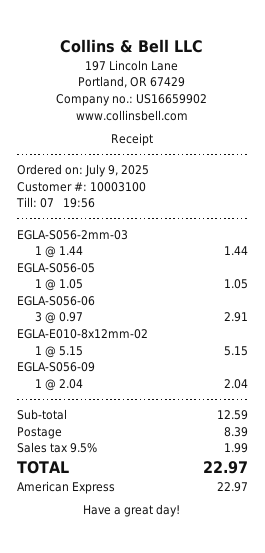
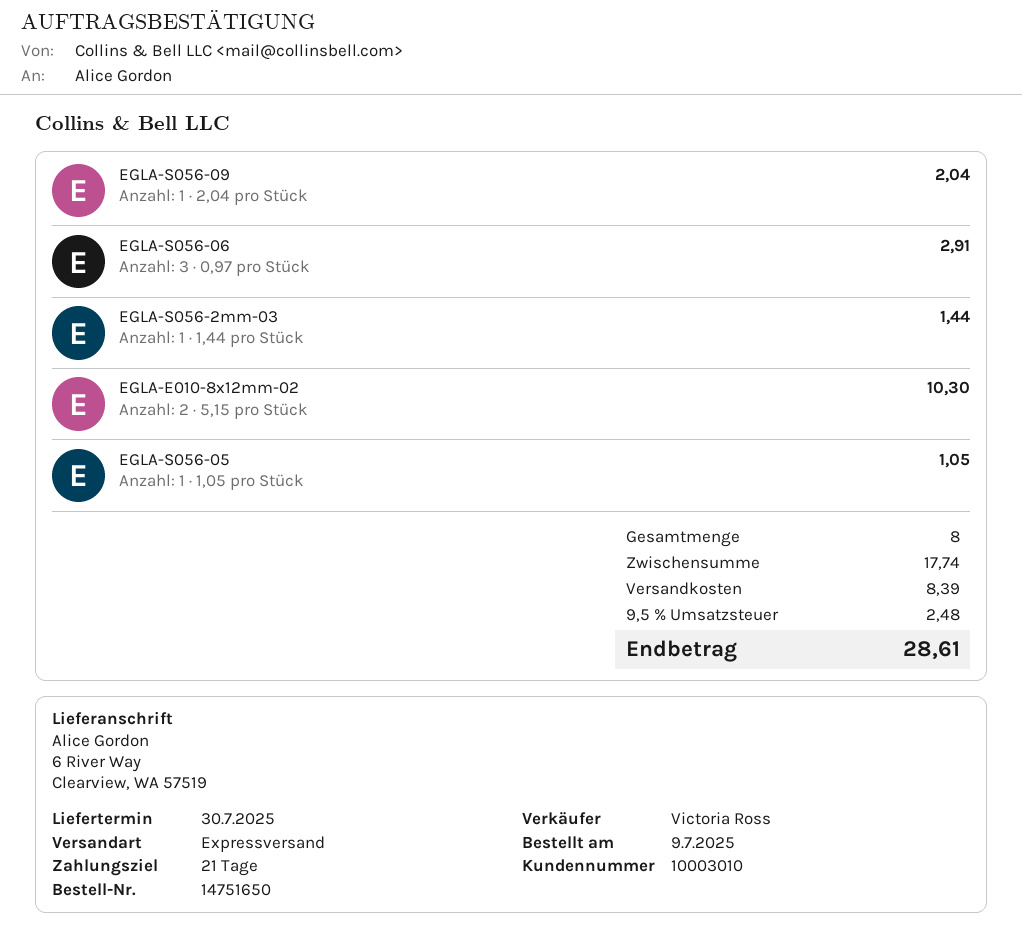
customer number: 10003100 -> 10003010
EGLA-E010-8x12mm-02: 1 x 5.15 = 5.15 -> 2 x 5.15 = 10.30
subtotal: 12.59 -> 17.74
tax: 9.5% = 1.99 -> 9.5% = 2.48
total: 22.97 -> 28.61

